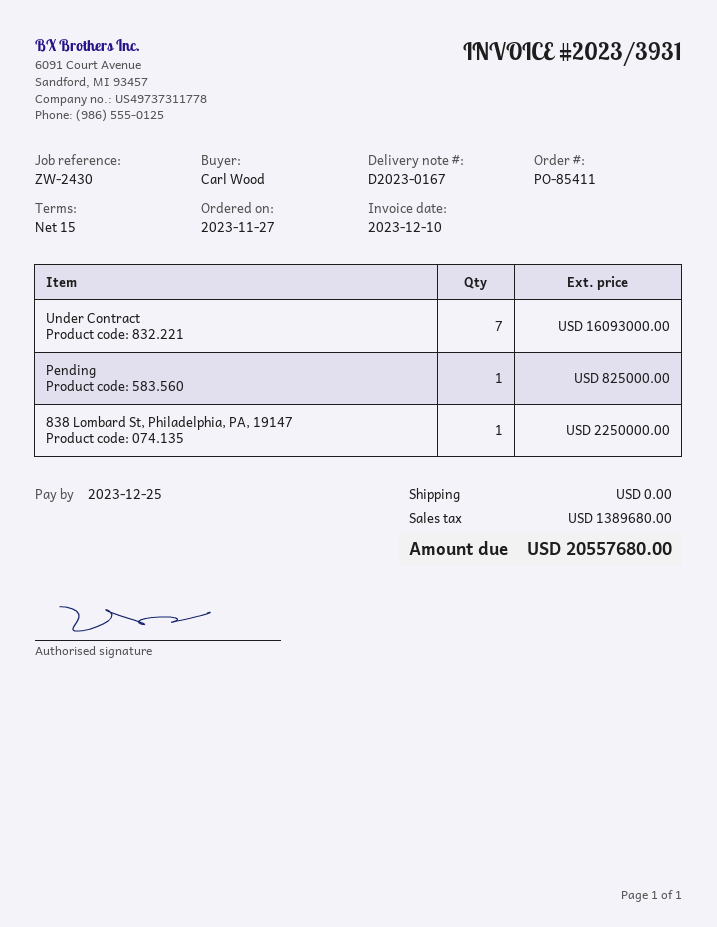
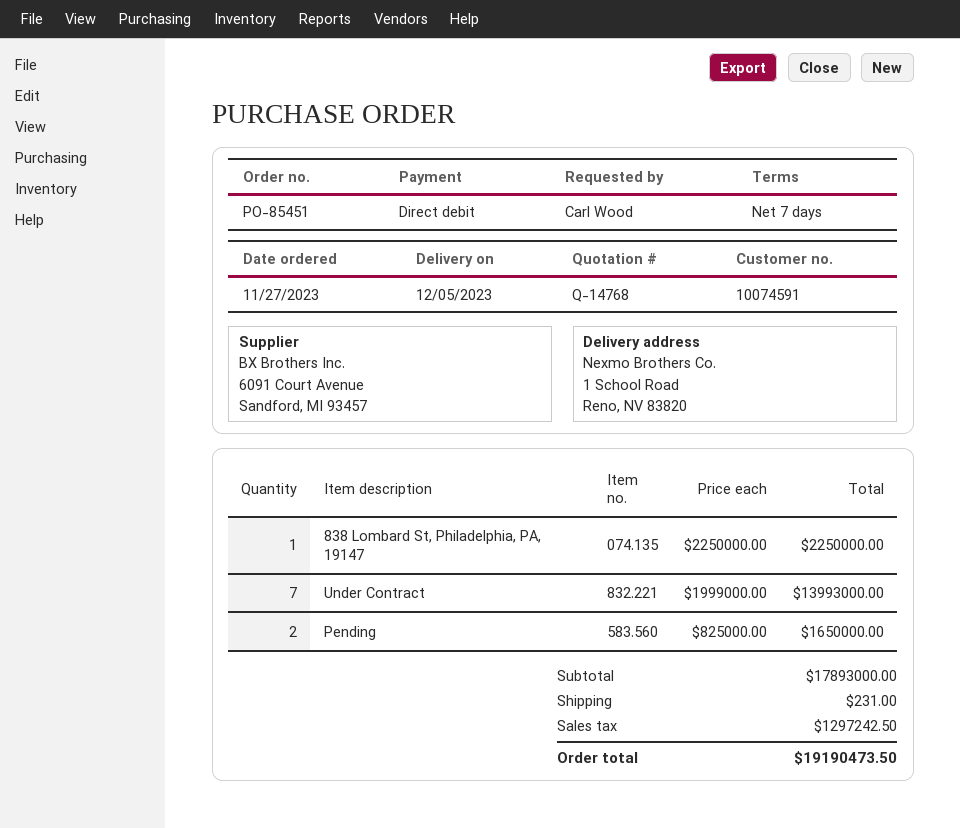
order number: PO-85411 -> PO-85451
payment terms: 15 days -> 7 days
Under Contract: 7 for 16093000.00 -> 7 for 13993000.00
Pending: 1 for 825000.00 -> 2 for 1650000.00
shipping: 0.00 -> 231.00
tax: 1389680.00 -> 1297242.50
total: 20557680.00 -> 19190473.50

